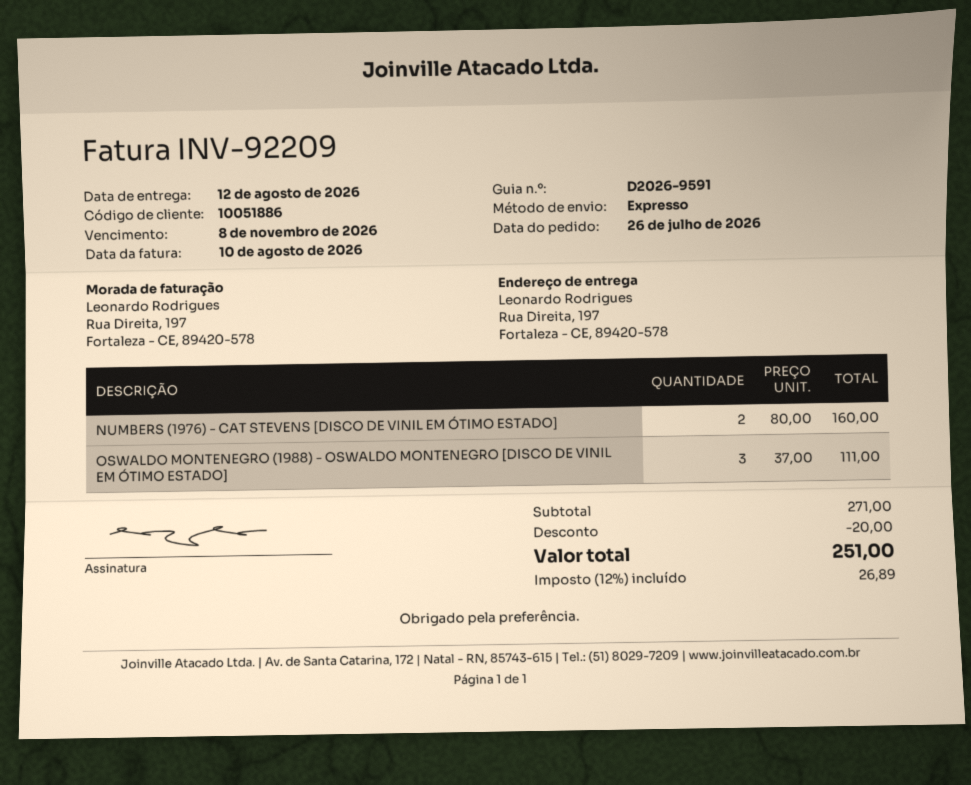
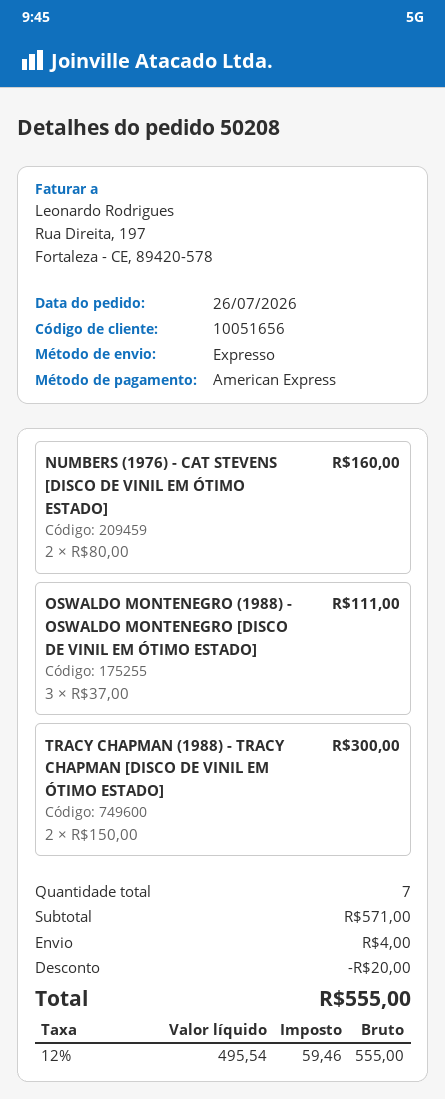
customer number: 10051886 -> 10051656
TRACY CHAPMAN (1988) - TRACY CHAPMAN [DISCO DE VINIL EM ÓTIMO ESTADO]: none -> 2 x 150.00 = 300.00
subtotal: 271.00 -> 571.00
shipping: none -> 4.00
tax: 12% = 26.89 -> 12% = 59.46
total: 251.00 -> 555.00

